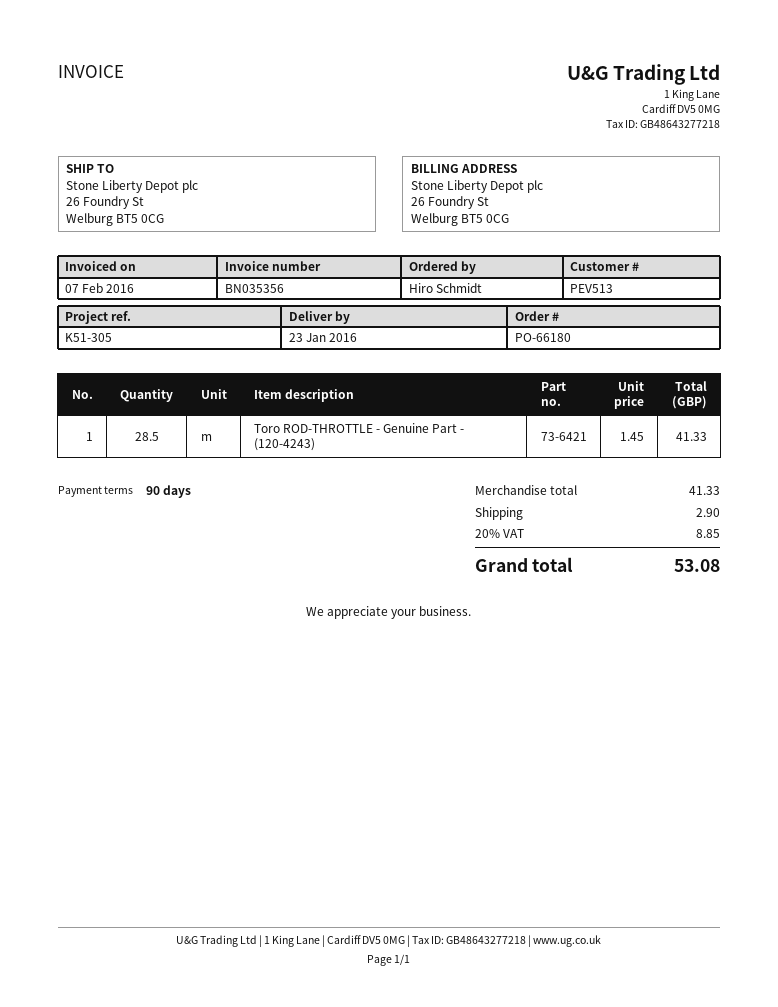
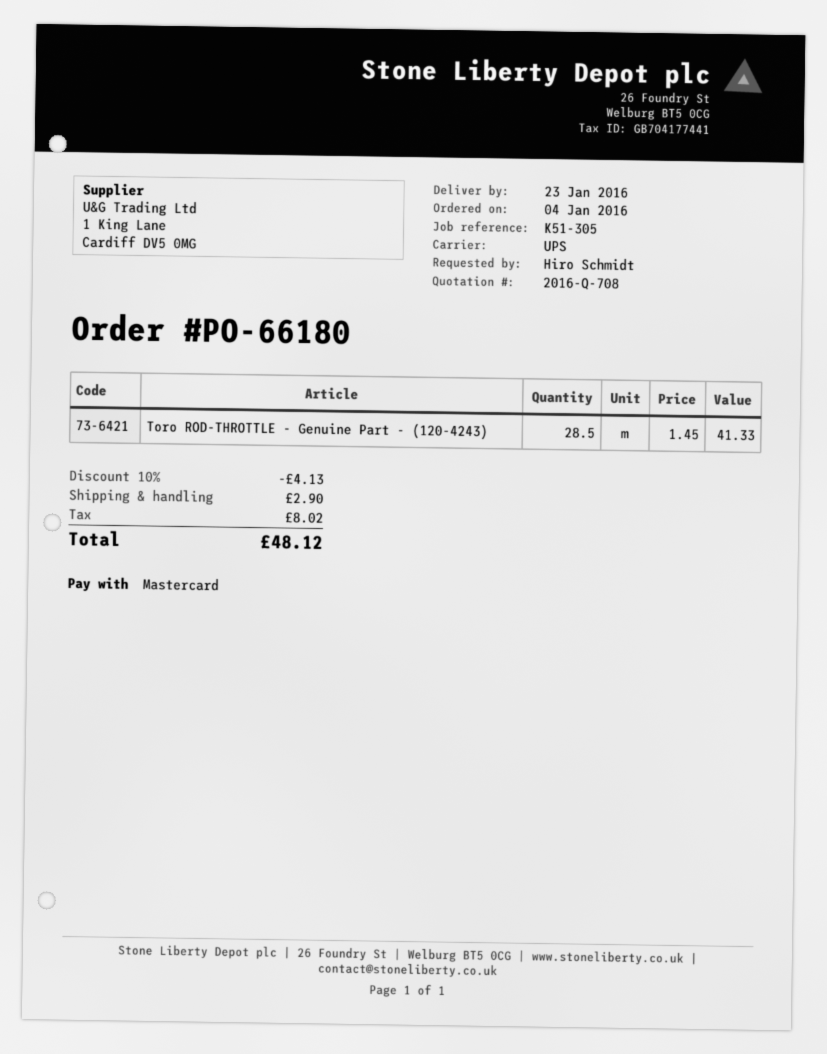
discount: none -> 10% = 4.13
tax: 8.85 -> 8.02
total: 53.08 -> 48.12

